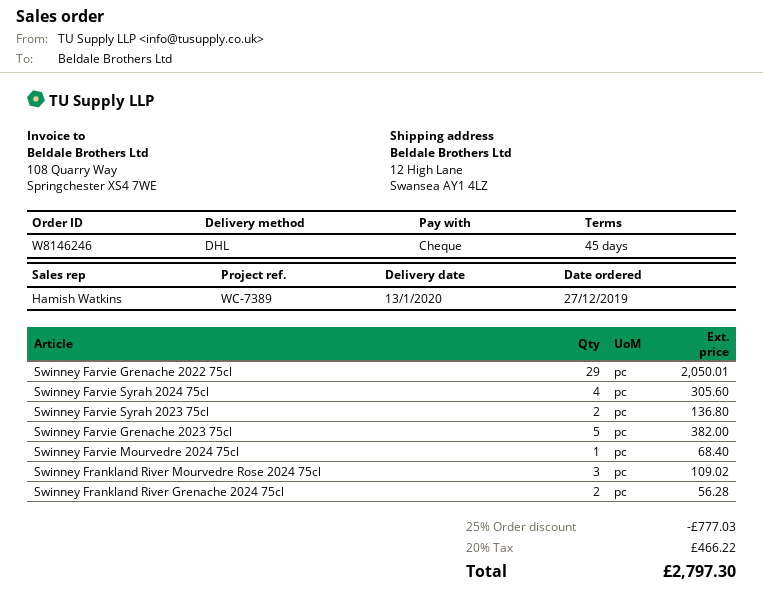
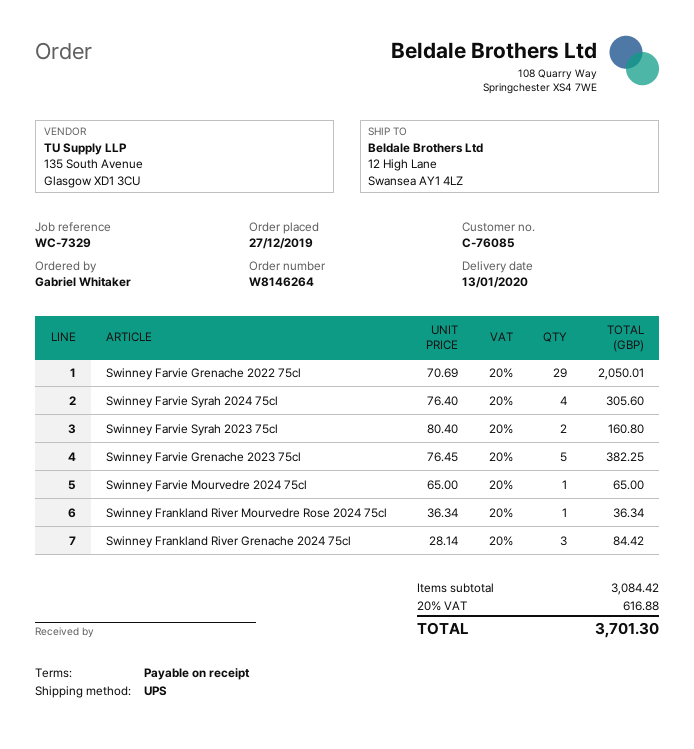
order number: W8146246 -> W8146264
payment terms: 45 days -> on receipt
reference: WC-7389 -> WC-7329
shipping method: DHL -> UPS
Swinney Farvie Syrah 2023 75cl: 2 for 136.80 -> 2 for 160.80
Swinney Farvie Grenache 2023 75cl: 5 for 382.00 -> 5 for 382.25
Swinney Farvie Mourvedre 2024 75cl: 1 for 68.40 -> 1 for 65.00
Swinney Frankland River Mourvedre Rose 2024 75cl: 3 for 109.02 -> 1 for 36.34
Swinney Frankland River Grenache 2024 75cl: 2 for 56.28 -> 3 for 84.42
discount: 25% = 777.03 -> none
tax: 20% = 466.22 -> 20% = 616.88
total: 2797.30 -> 3701.30

